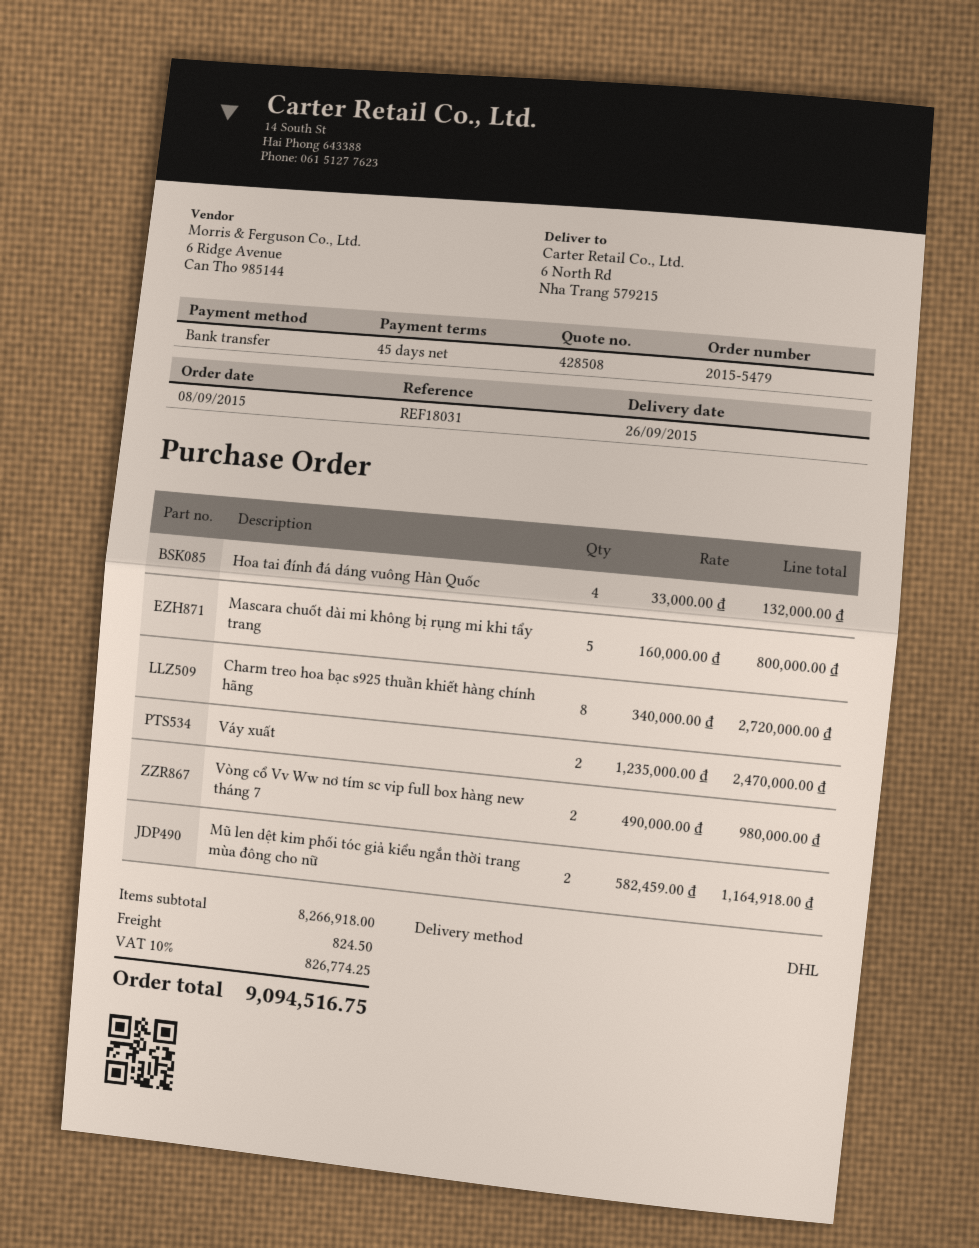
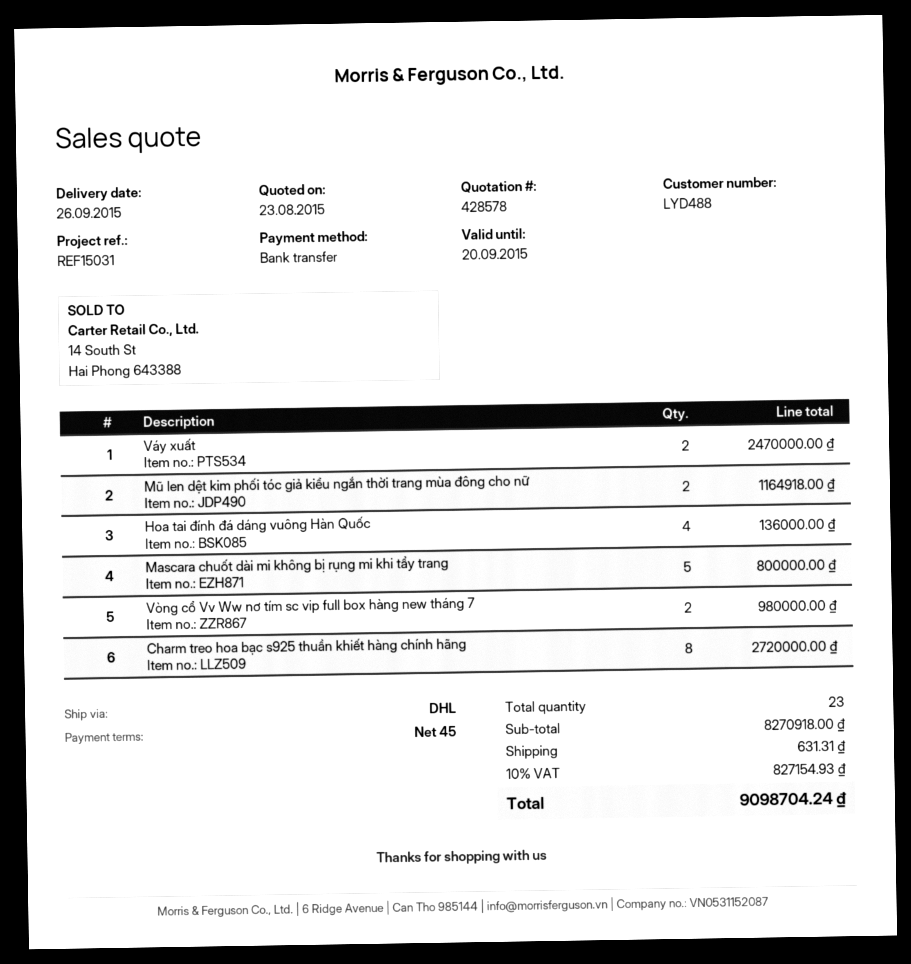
quote number: 428508 -> 428578
reference: REF18031 -> REF15031
Hoa tai đính đá dáng vuông Hàn Quốc: 4 for 132000.00 -> 4 for 136000.00
subtotal: 8266918.00 -> 8270918.00
shipping: 824.50 -> 631.31
tax: 10% = 826774.25 -> 10% = 827154.93
total: 9094516.75 -> 9098704.24

